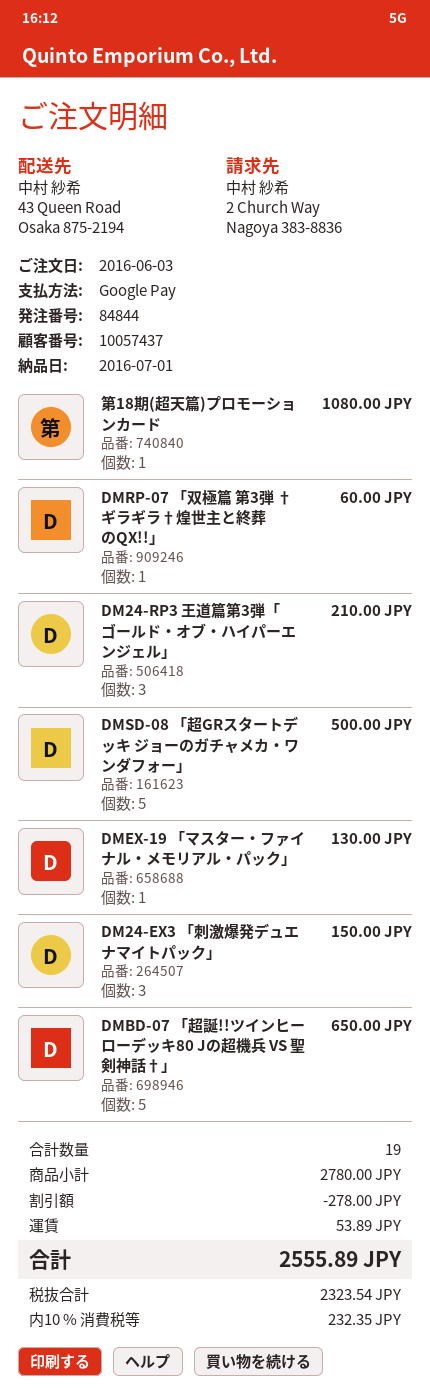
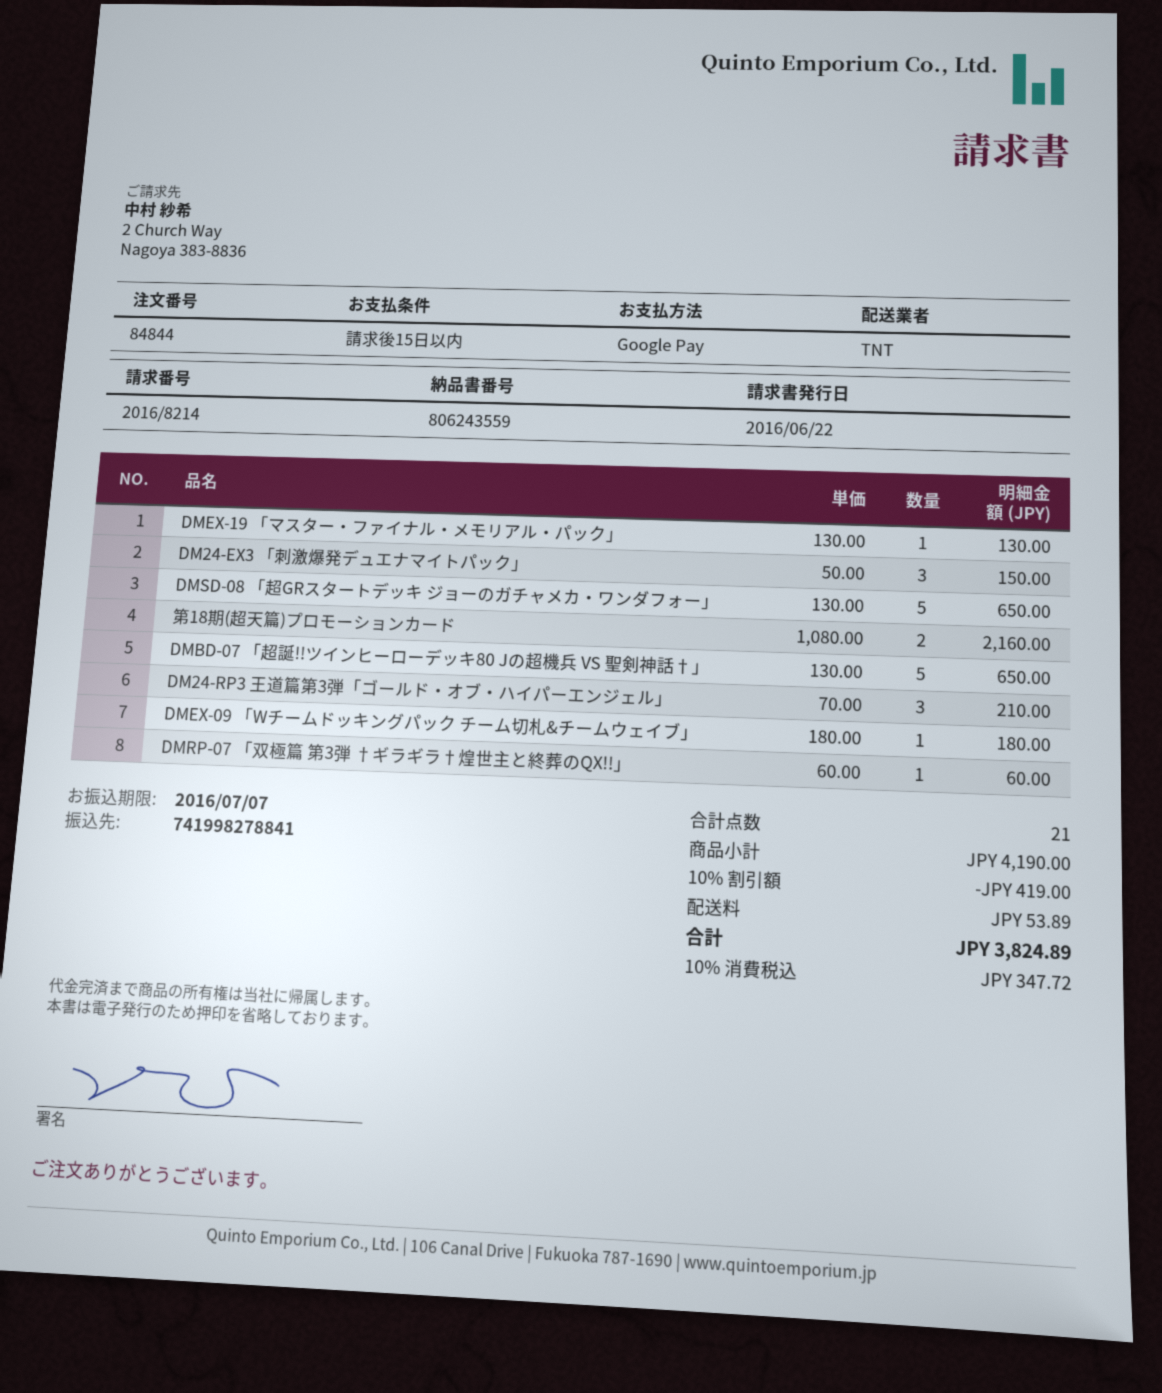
第18期(超天篇)プロモーションカード: 1 for 1080.00 -> 2 for 2160.00
DMSD-08 「超GRスタートデッキ ジョーのガチャメカ・ワンダフォー」: 5 for 500.00 -> 5 for 650.00
DMEX-09 「Wチームドッキングパック チーム切札&チームウェイブ」: none -> 1 for 180.00
total quantity: 19 -> 21
subtotal: 2780.00 -> 4190.00
discount: 278.00 -> 419.00
tax: 10% = 232.35 -> 10% = 347.72
total: 2555.89 -> 3824.89

